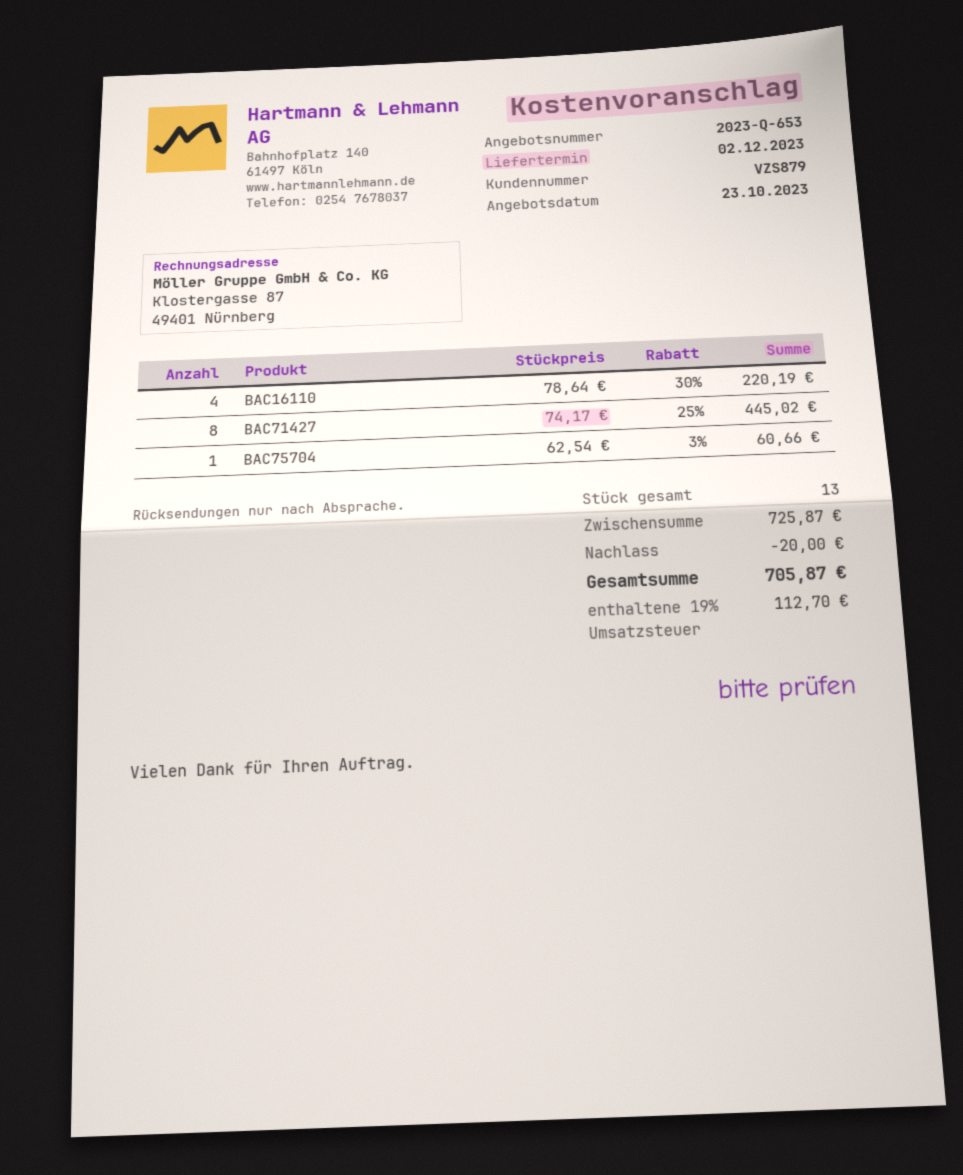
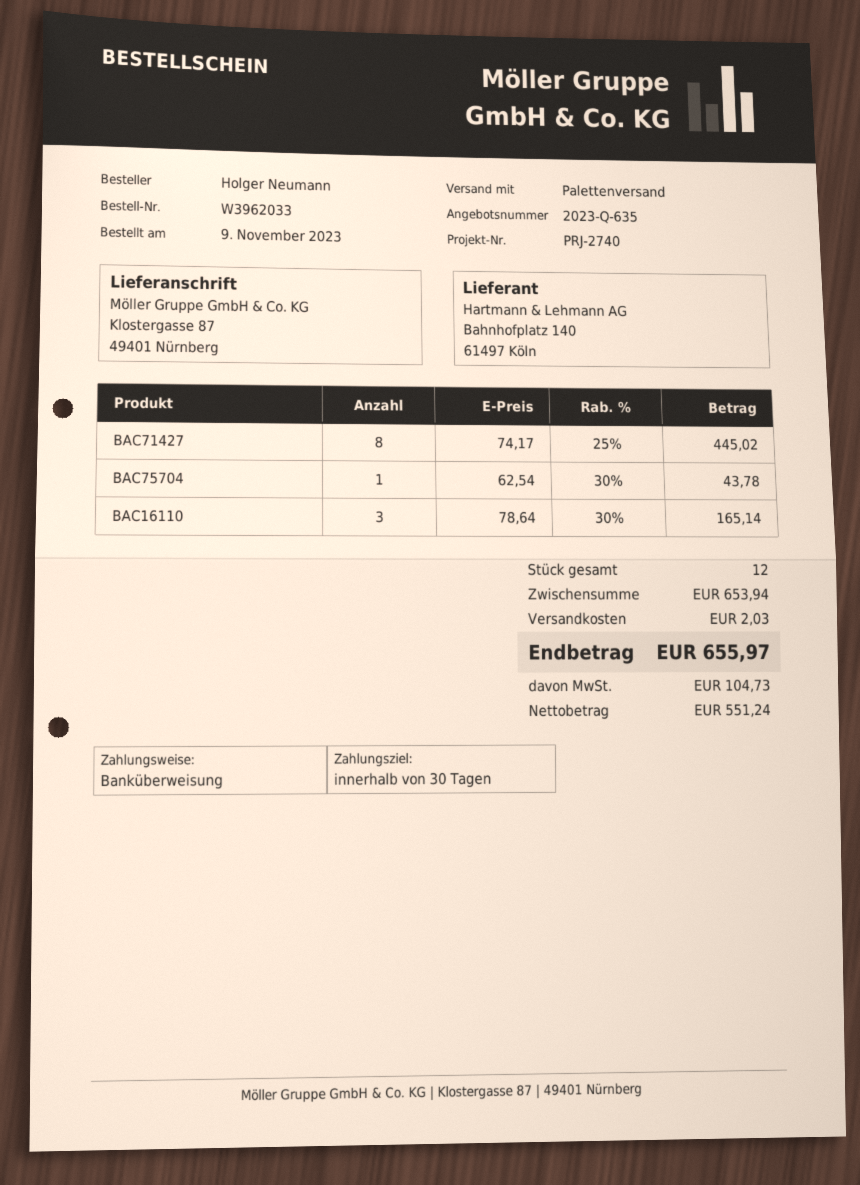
quote number: 2023-Q-653 -> 2023-Q-635
BAC16110: 4 x 78.64 - 30% = 220.19 -> 3 x 78.64 - 30% = 165.14
BAC75704: 1 x 62.54 - 3% = 60.66 -> 1 x 62.54 - 30% = 43.78
total quantity: 13 -> 12
subtotal: 725.87 -> 653.94
discount: 20.00 -> none
shipping: none -> 2.03
tax: 112.70 -> 104.73
total: 705.87 -> 655.97

